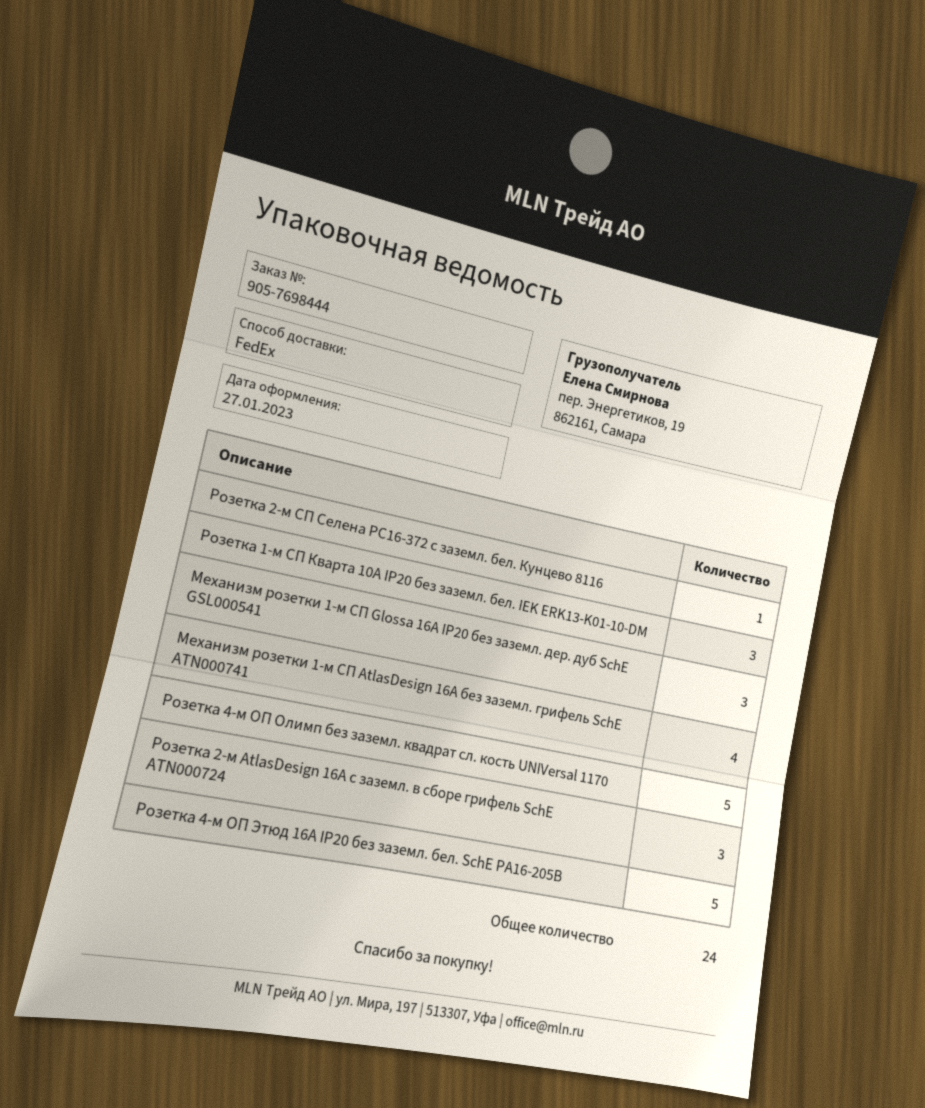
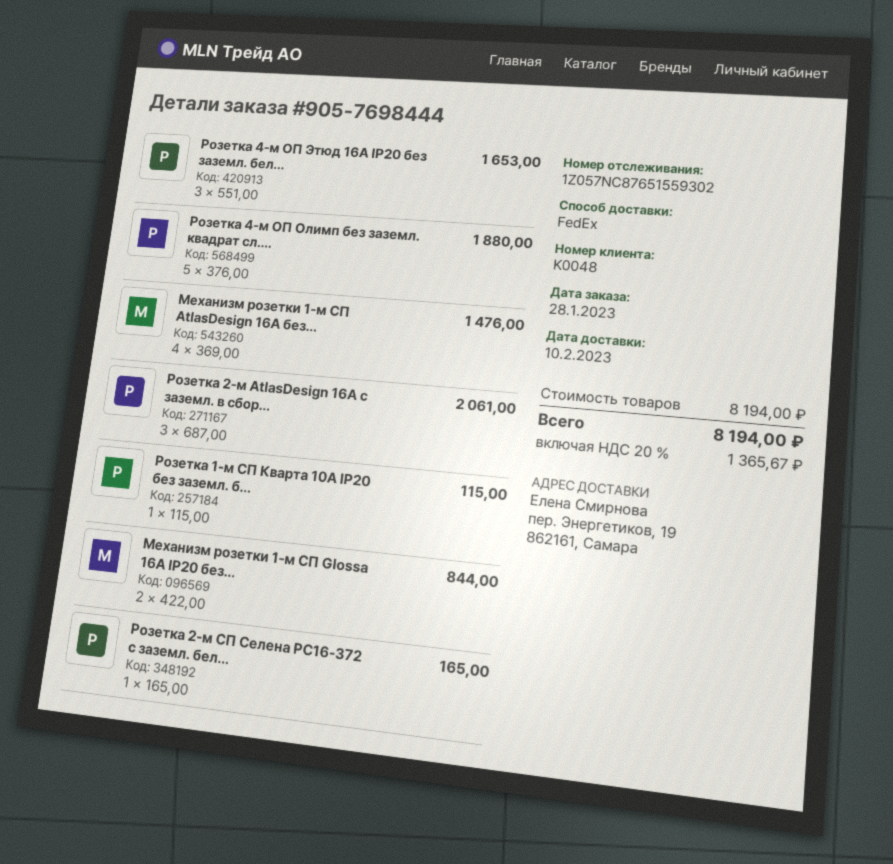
order date: 2023-01-27 -> 2023-01-28
Розетка 1-м СП Кварта 10А IP20 без заземл. бел. IEK ERK13-K01-10-DM: 3 -> 1
Механизм розетки 1-м СП Glossa 16А IP20 без заземл. дер. дуб SchE GSL000541: 3 -> 2
Розетка 4-м ОП Этюд 16А IP20 без заземл. бел. SchE PA16-205B: 5 -> 3

